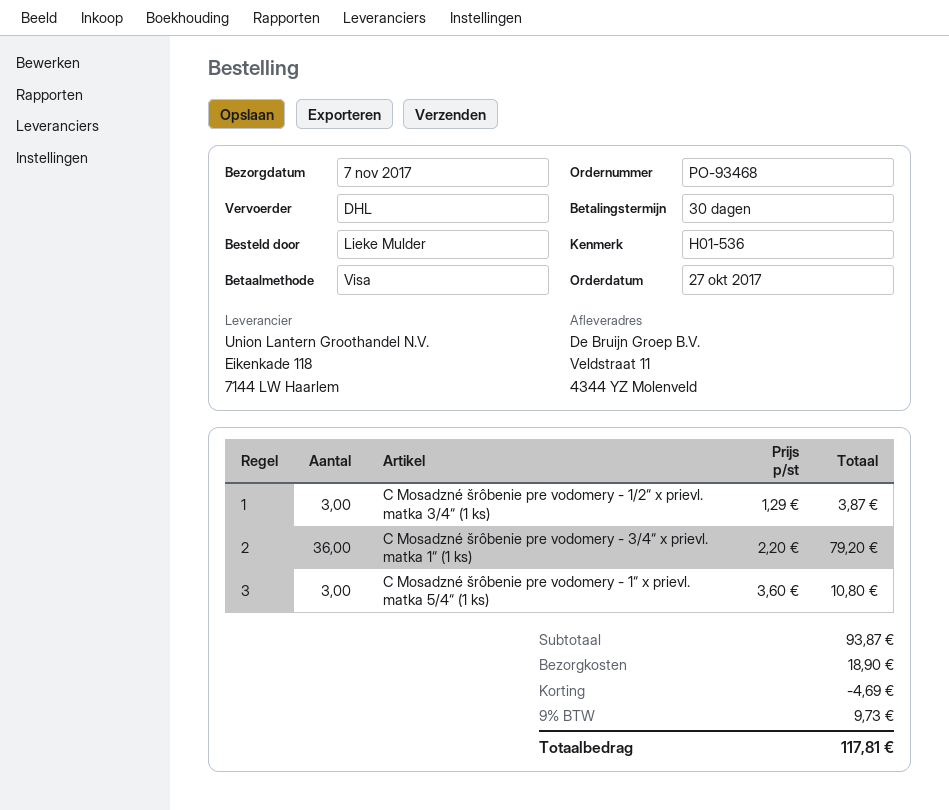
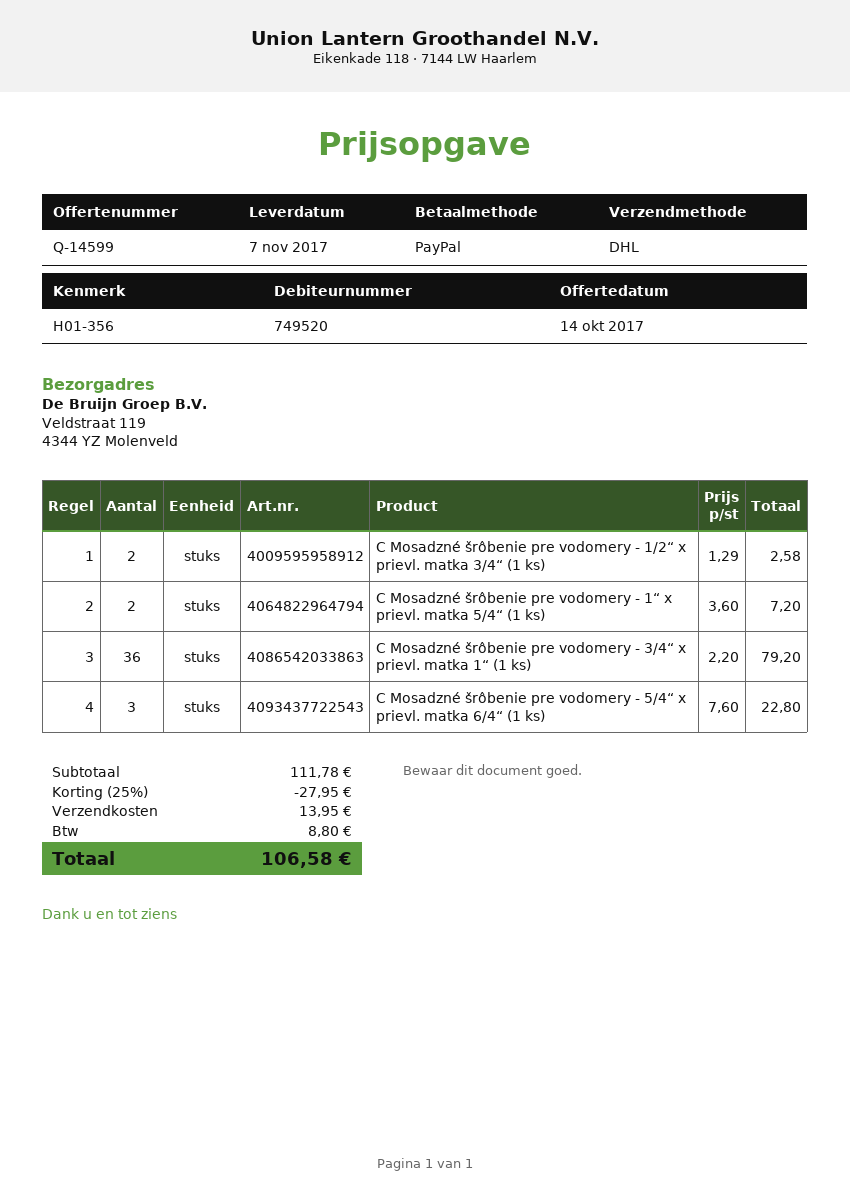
reference: H01-536 -> H01-356
payment method: Visa -> PayPal
ship to: Veldstraat 11, 4344 YZ Molenveld -> Veldstraat 119, 4344 YZ Molenveld
C Mosadzné šrôbenie pre vodomery - 1/2“ x prievl. matka 3/4“ (1 ks): 3 x 1.29 = 3.87 -> 2 x 1.29 = 2.58
C Mosadzné šrôbenie pre vodomery - 1“ x prievl. matka 5/4“ (1 ks): 3 x 3.60 = 10.80 -> 2 x 3.60 = 7.20
C Mosadzné šrôbenie pre vodomery - 5/4“ x prievl. matka 6/4“ (1 ks): none -> 3 x 7.60 = 22.80
subtotal: 93.87 -> 111.78
discount: 4.69 -> 27.95
shipping: 18.90 -> 13.95
tax: 9.73 -> 8.80
total: 117.81 -> 106.58

